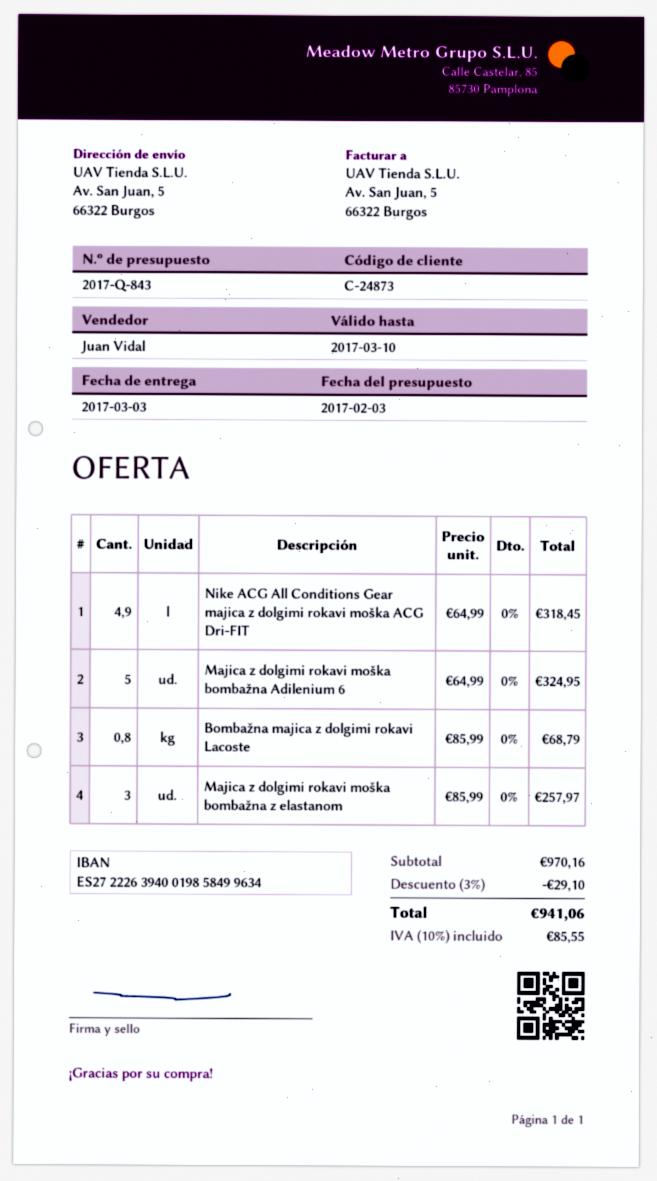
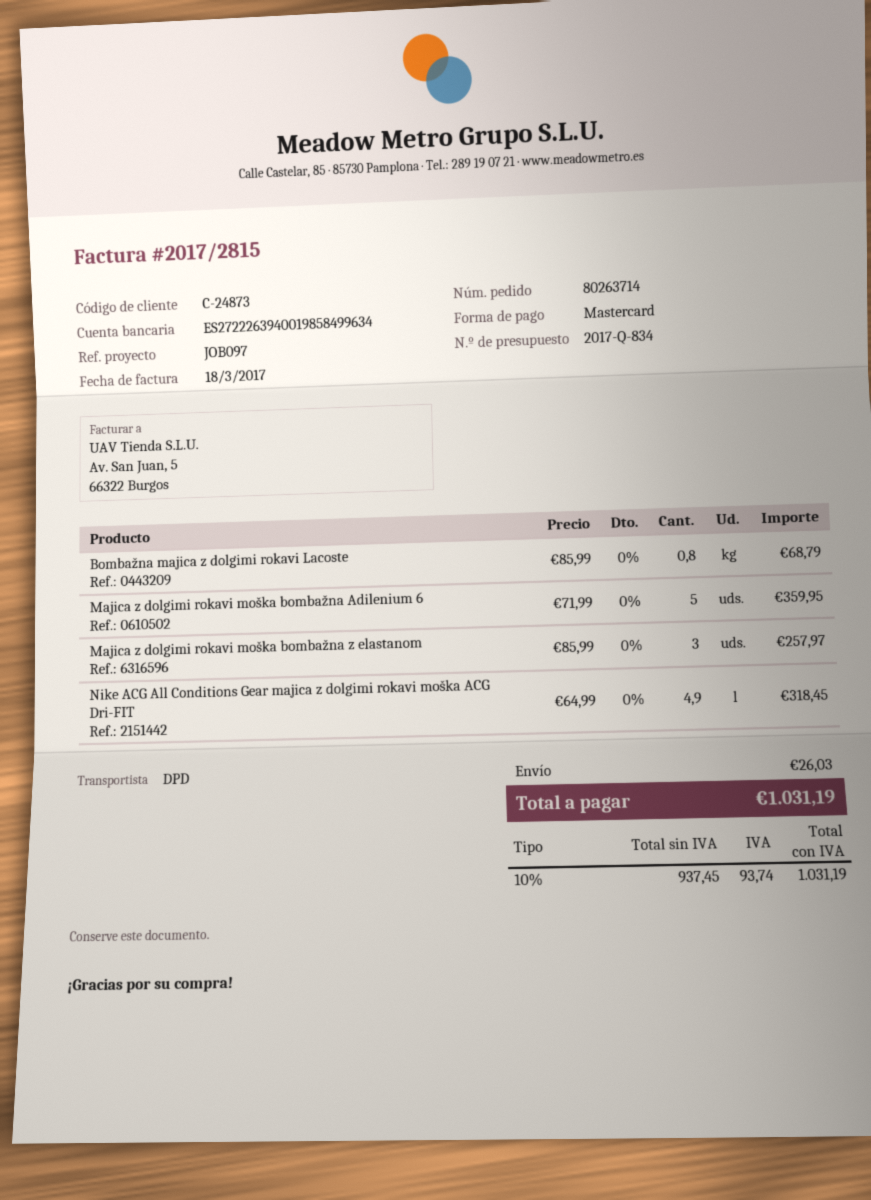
quote number: 2017-Q-843 -> 2017-Q-834
Majica z dolgimi rokavi moška bombažna Adilenium 6: 5 x 64.99 = 324.95 -> 5 x 71.99 = 359.95
discount: 3% = 29.10 -> none
shipping: none -> 26.03
tax: 10% = 85.55 -> 10% = 93.74
total: 941.06 -> 1031.19

